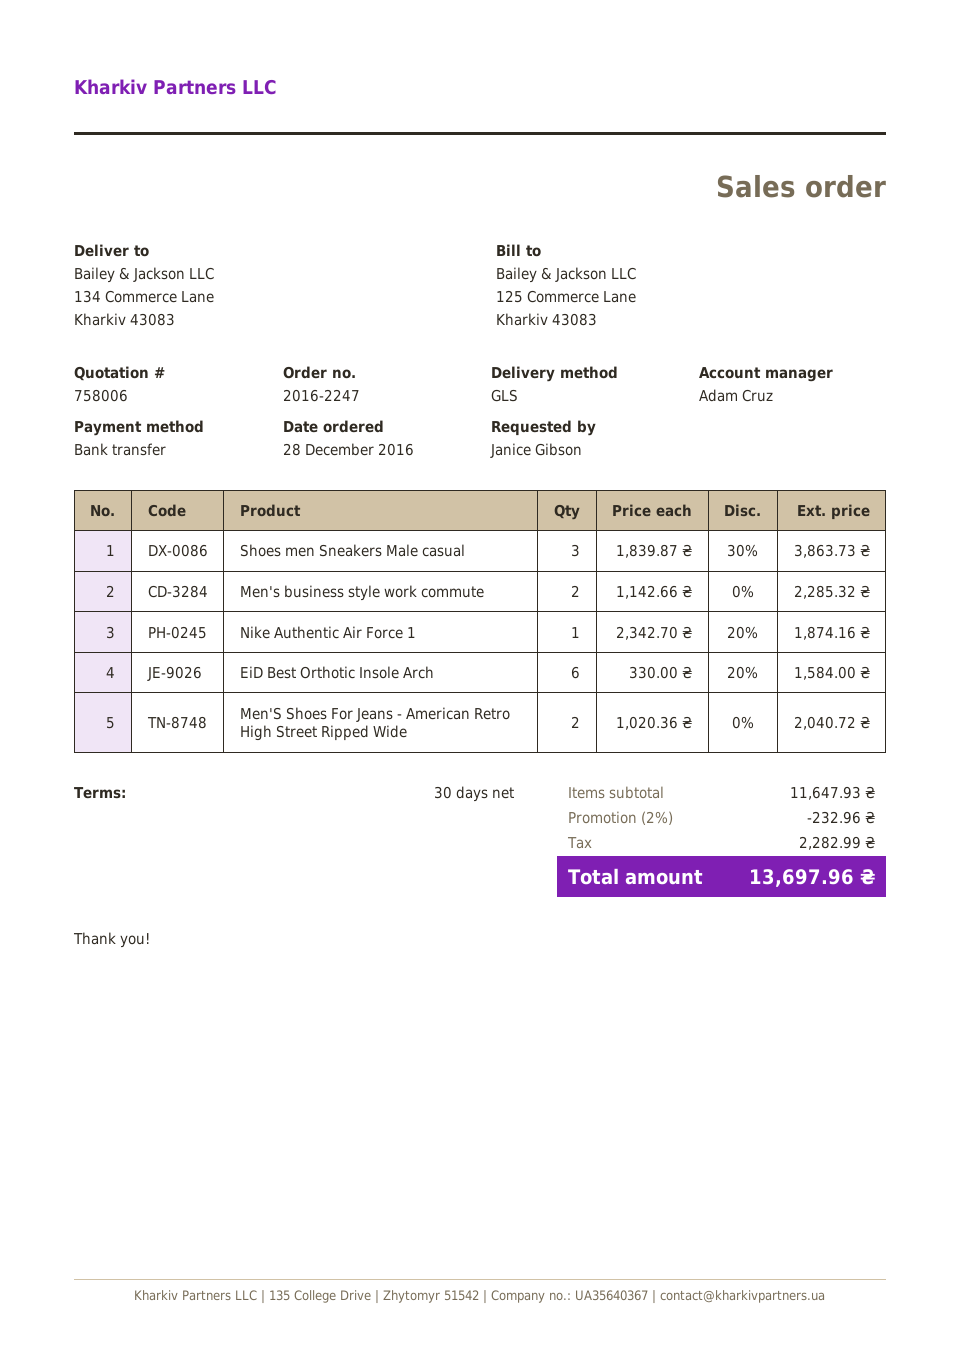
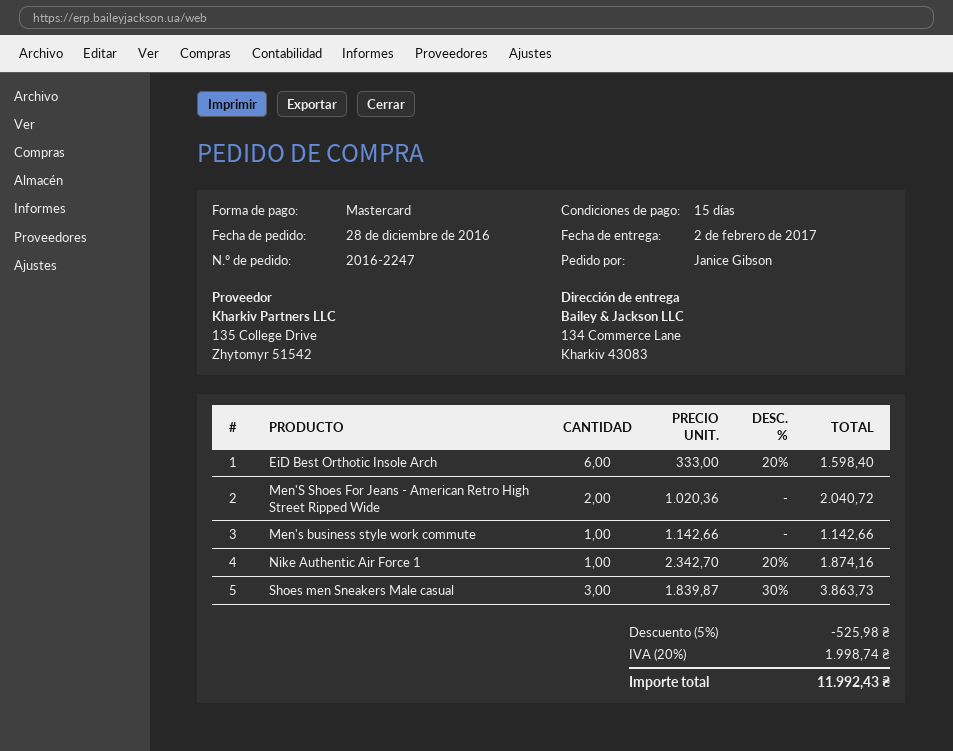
payment terms: 30 days -> 15 days
payment method: bank transfer -> Mastercard
Men's business style work commute: 2 x 1142.66 = 2285.32 -> 1 x 1142.66 = 1142.66
EiD Best Orthotic Insole Arch: 6 x 330.00 - 20% = 1584.00 -> 6 x 333.00 - 20% = 1598.40
discount: 2% = 232.96 -> 5% = 525.98
tax: 2282.99 -> 1998.74
total: 13697.96 -> 11992.43

